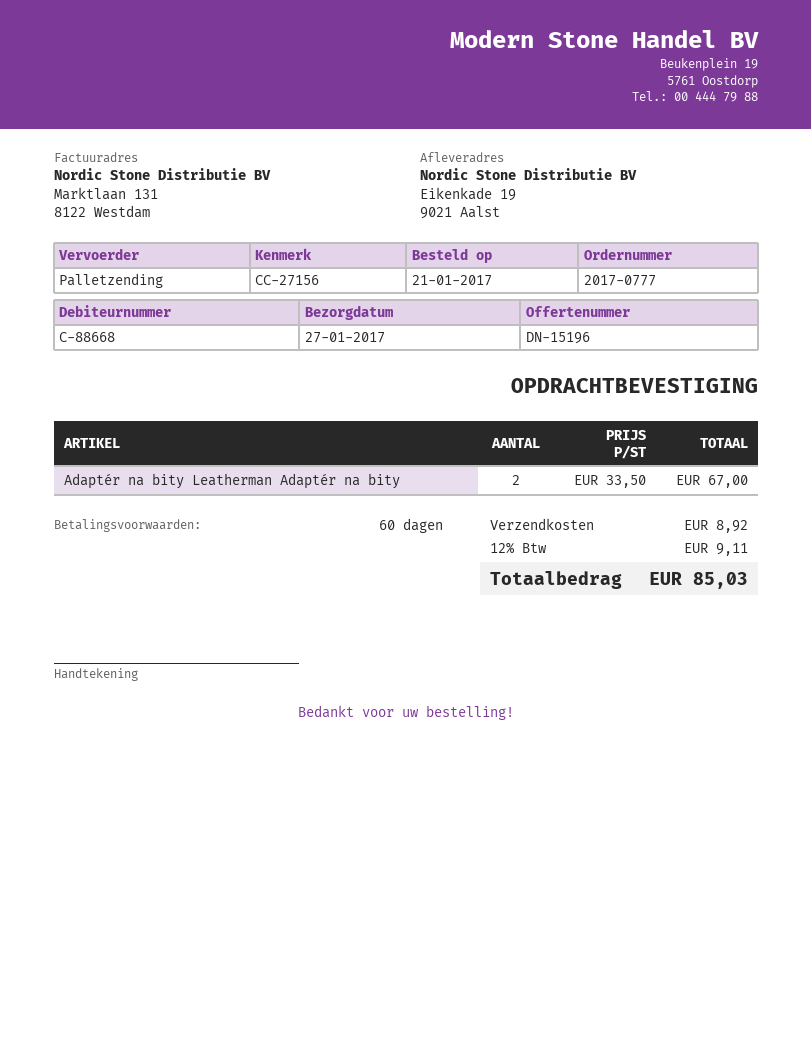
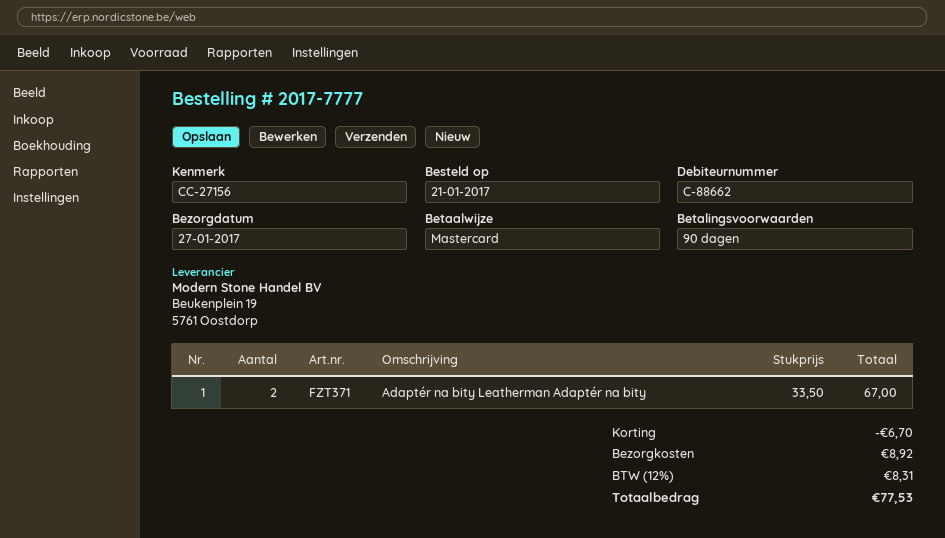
order number: 2017-0777 -> 2017-7777
payment terms: 60 days -> 90 days
customer number: C-88668 -> C-88662
discount: none -> 6.70
tax: 12% = 9.11 -> 12% = 8.31
total: 85.03 -> 77.53

